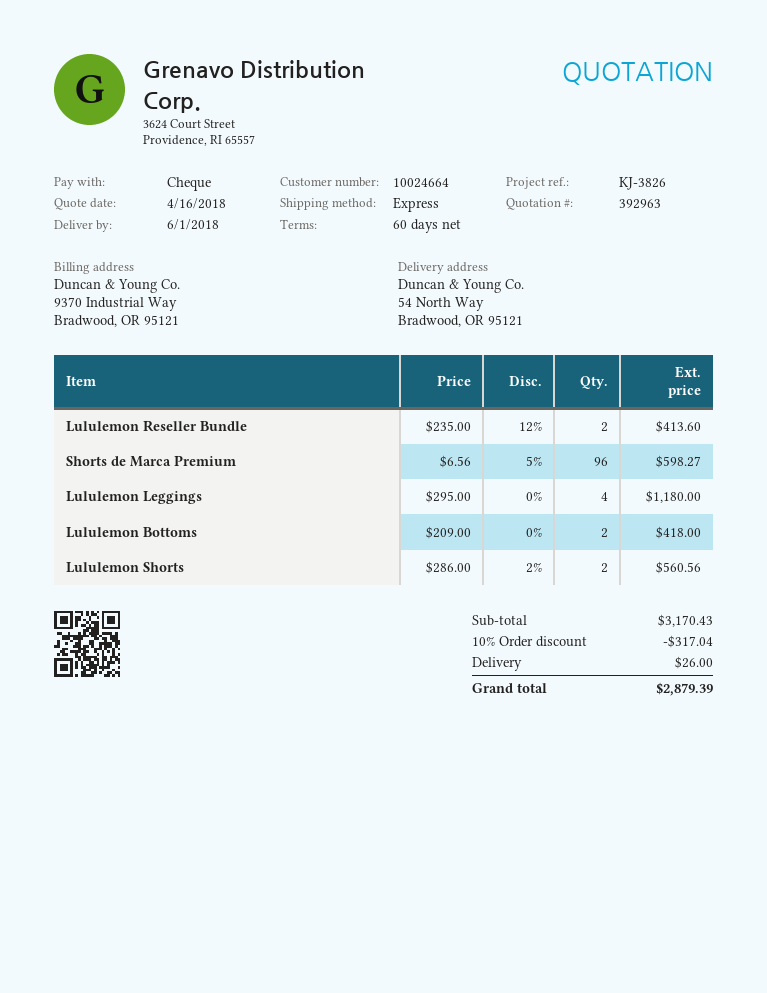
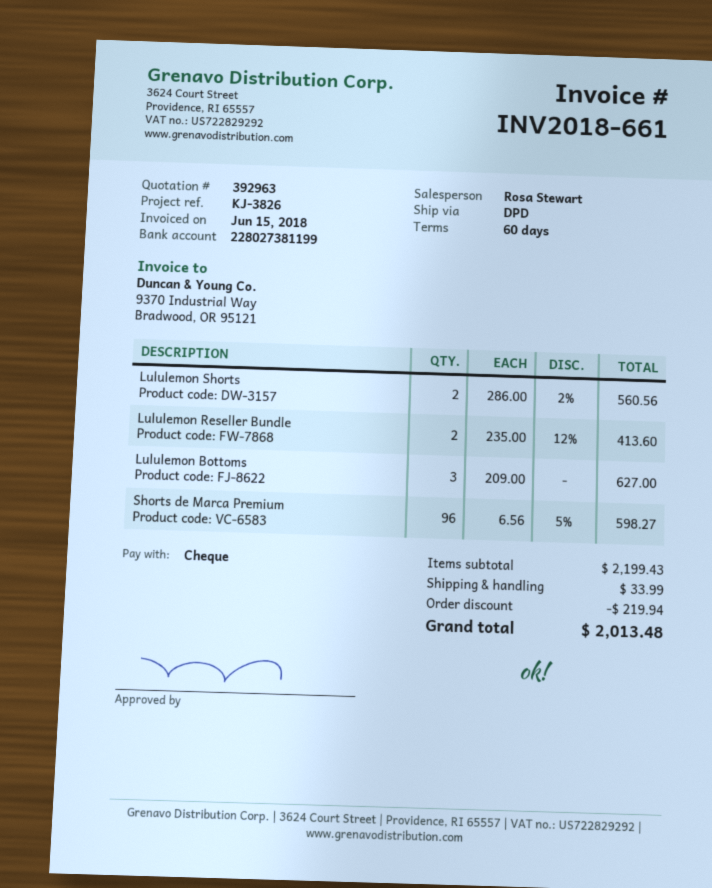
shipping method: express -> DPD
Lululemon Leggings: 4 x 295.00 = 1180.00 -> none
Lululemon Bottoms: 2 x 209.00 = 418.00 -> 3 x 209.00 = 627.00
subtotal: 3170.43 -> 2199.43
discount: 317.04 -> 219.94
shipping: 26.00 -> 33.99
total: 2879.39 -> 2013.48

